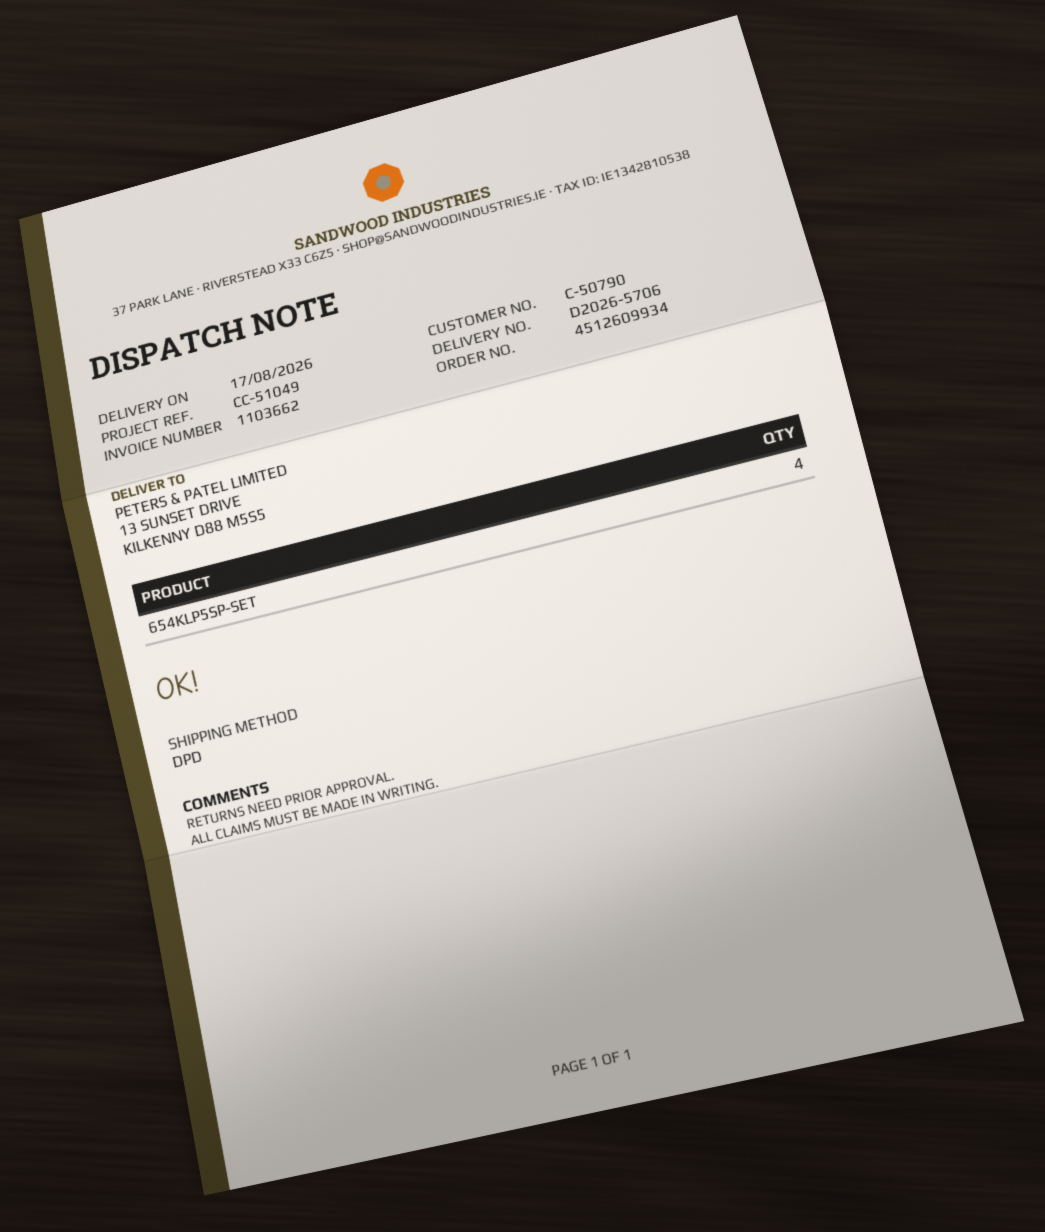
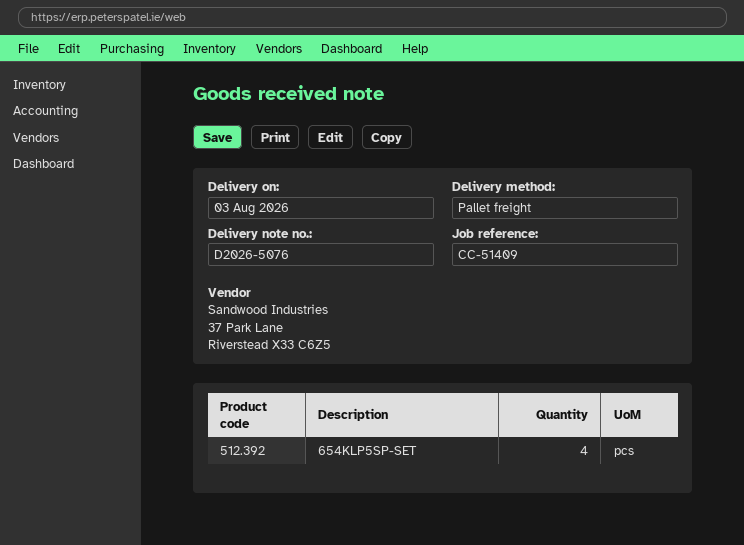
delivery note number: D2026-5706 -> D2026-5076
delivery date: 2026-08-17 -> 2026-08-03
reference: CC-51049 -> CC-51409
shipping method: DPD -> pallet freight

